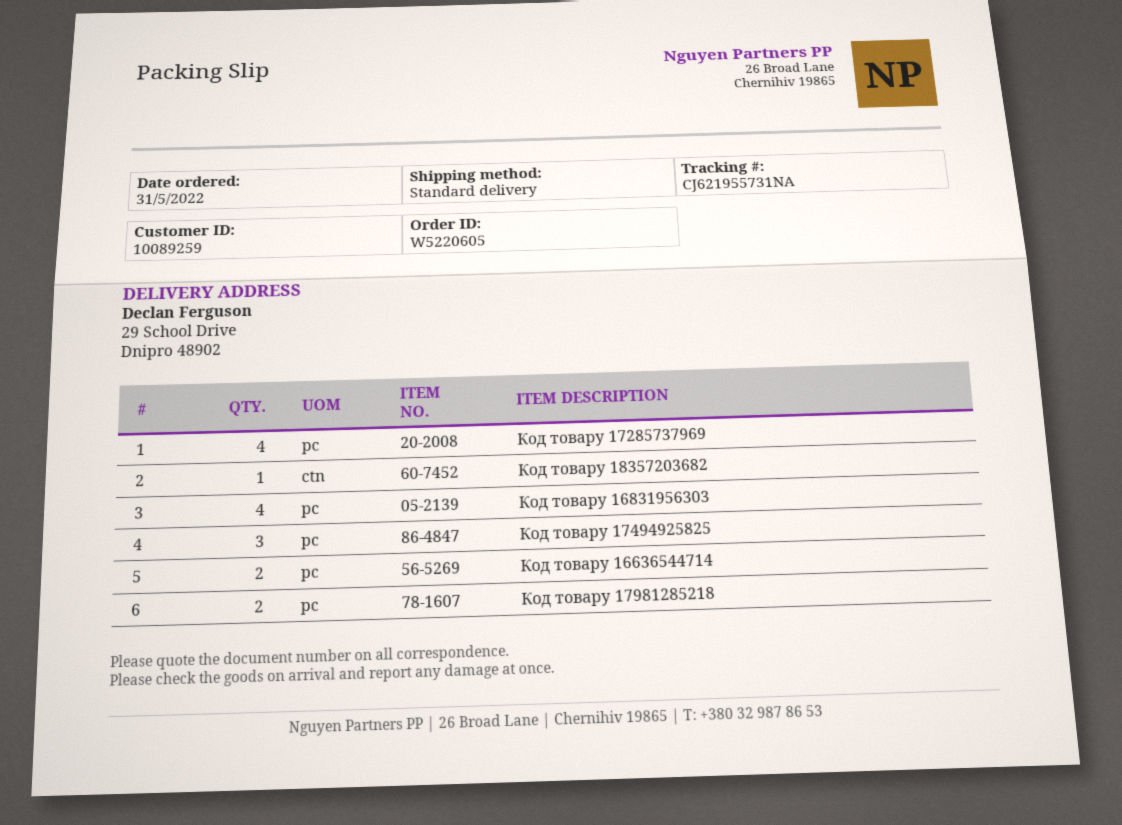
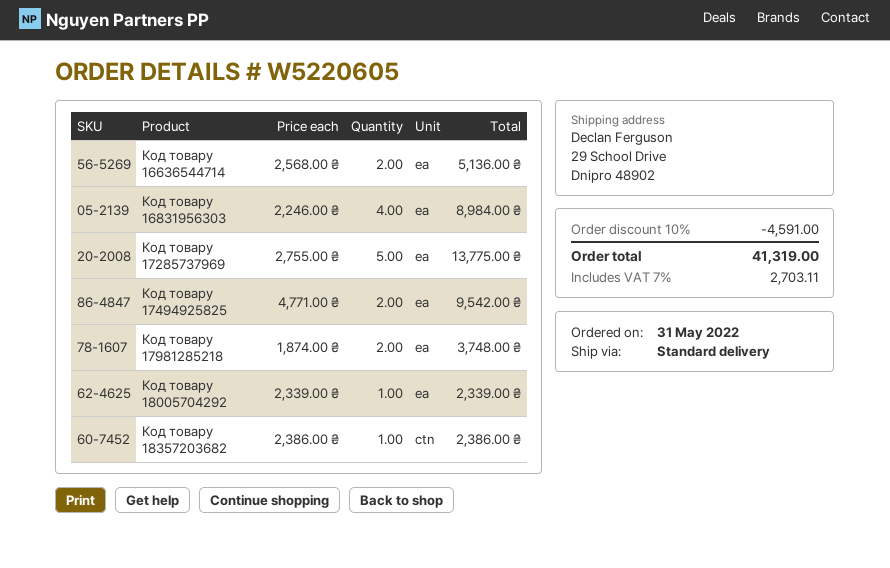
Код товару 17285737969: 4 -> 5
Код товару 17494925825: 3 -> 2
Код товару 18005704292: none -> 1

